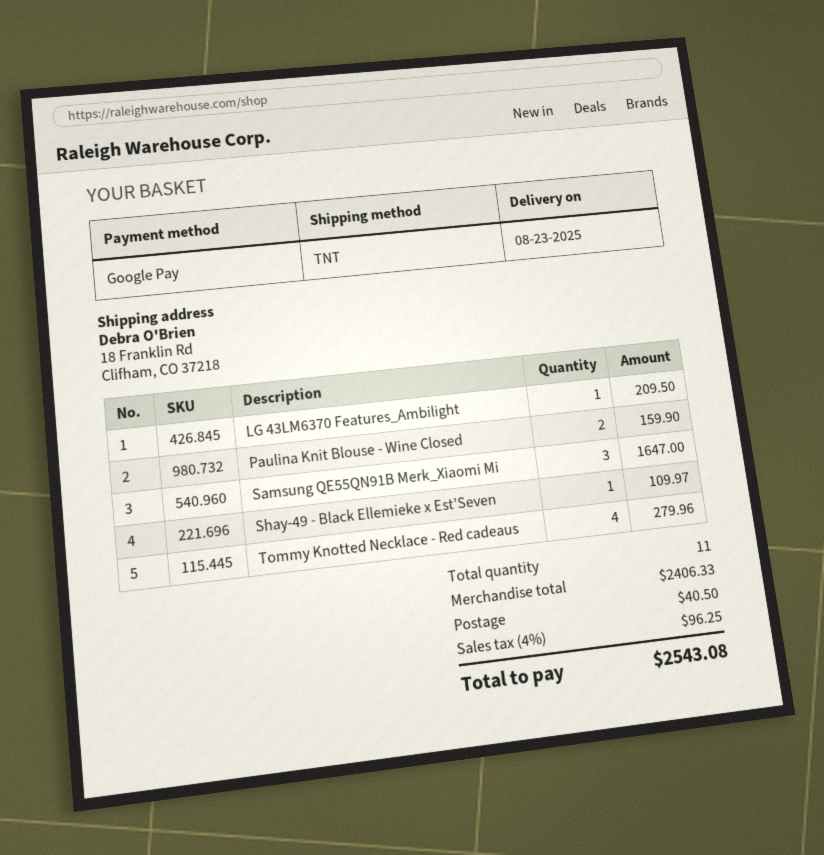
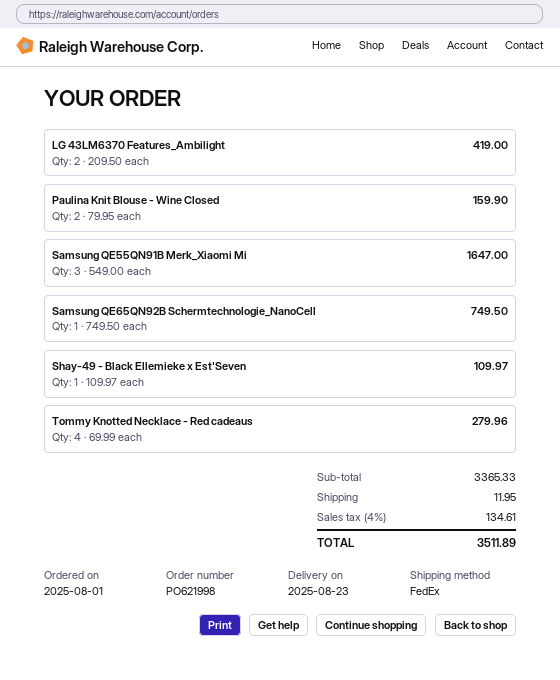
shipping method: TNT -> FedEx
LG 43LM6370 Features_Ambilight: 1 for 209.50 -> 2 for 419.00
Samsung QE65QN92B Schermtechnologie_NanoCell: none -> 1 for 749.50
subtotal: 2406.33 -> 3365.33
shipping: 40.50 -> 11.95
tax: 4% = 96.25 -> 4% = 134.61
total: 2543.08 -> 3511.89

